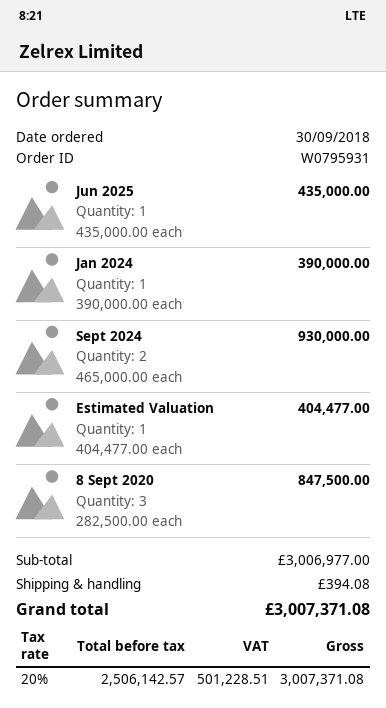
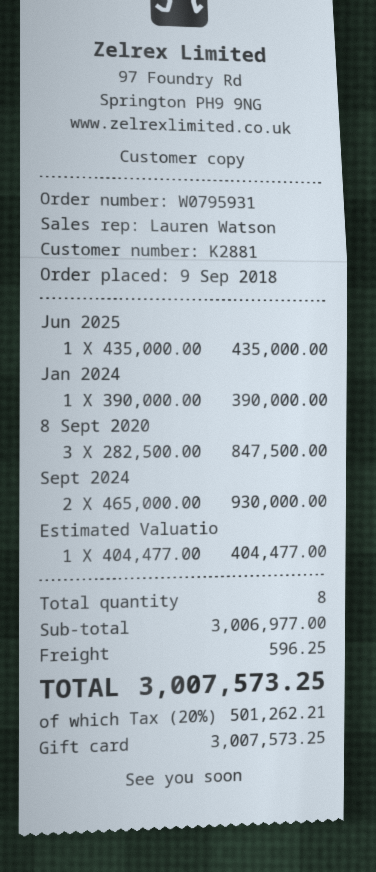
order date: 2018-09-30 -> 2018-09-09
shipping: 394.08 -> 596.25
tax: 20% = 501228.51 -> 20% = 501262.21
total: 3007371.08 -> 3007573.25

